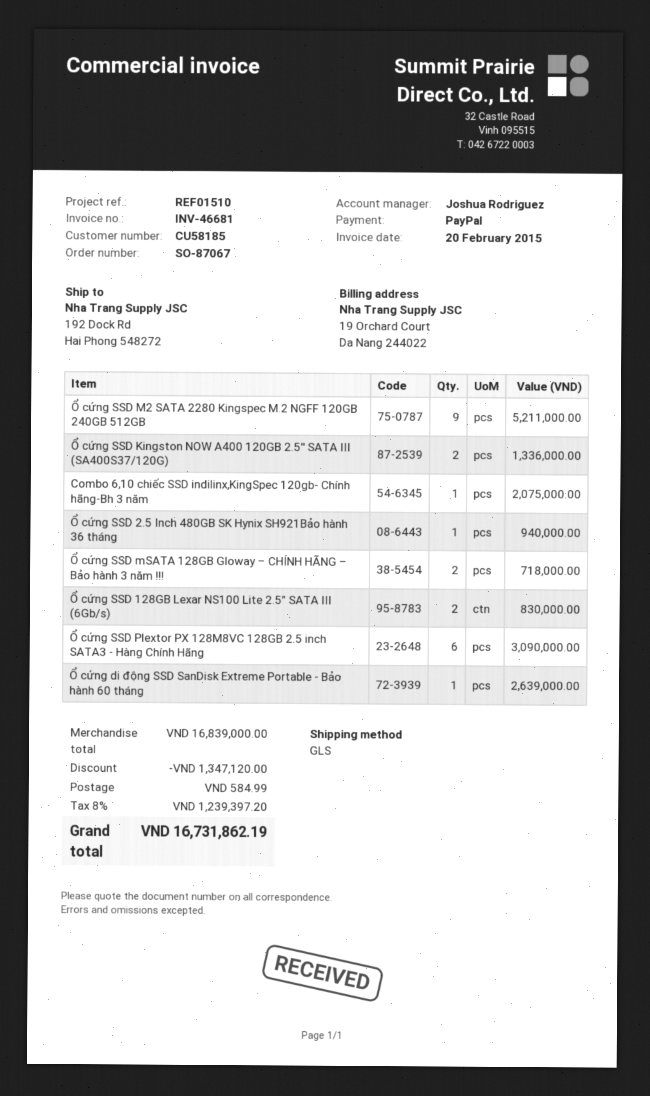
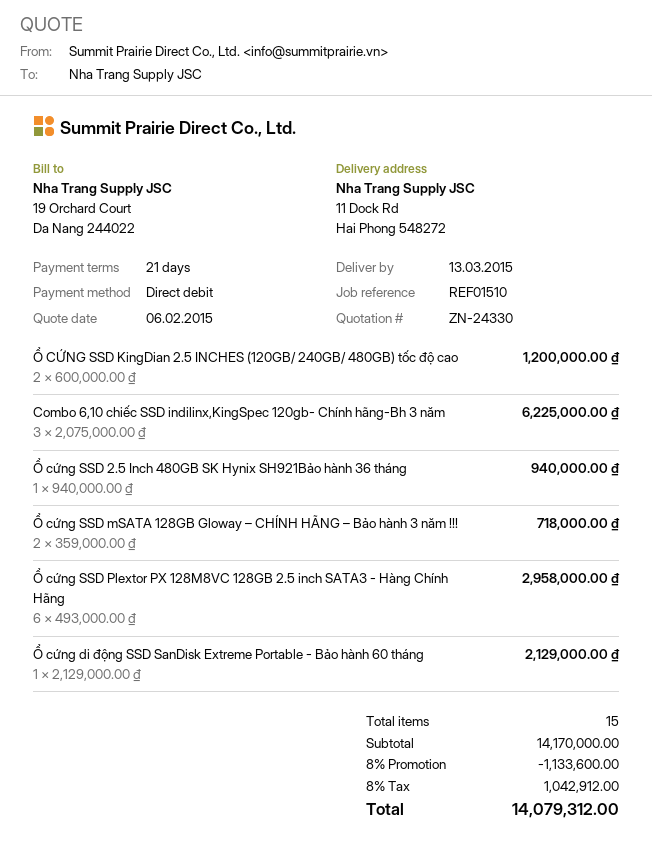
payment method: PayPal -> direct debit
ship to: 192 Dock Rd, Hai Phong 548272 -> 11 Dock Rd, Hai Phong 548272
Ổ cứng SSD M2 SATA 2280 Kingspec M.2 NGFF 120GB 240GB 512GB: 9 for 5211000.00 -> none
Ổ cứng SSD Kingston NOW A400 120GB 2.5'' SATA III (SA400S37/120G): 2 for 1336000.00 -> none
Combo 6,10 chiếc SSD indilinx,KingSpec 120gb- Chính hãng-Bh 3 năm: 1 for 2075000.00 -> 3 for 6225000.00
Ổ cứng SSD 128GB Lexar NS100 Lite 2.5” SATA III (6Gb/s): 2 for 830000.00 -> none
Ổ cứng SSD Plextor PX 128M8VC 128GB 2.5 inch SATA3 - Hàng Chính Hãng: 6 for 3090000.00 -> 6 for 2958000.00
Ổ cứng di động SSD SanDisk Extreme Portable - Bảo hành 60 tháng: 1 for 2639000.00 -> 1 for 2129000.00
Ổ CỨNG SSD KingDian 2.5 INCHES (120GB/ 240GB/ 480GB) tốc độ cao: none -> 2 for 1200000.00
subtotal: 16839000.00 -> 14170000.00
discount: 1347120.00 -> 1133600.00
shipping: 584.99 -> none
tax: 8% = 1239397.20 -> 8% = 1042912.00
total: 16731862.19 -> 14079312.00

